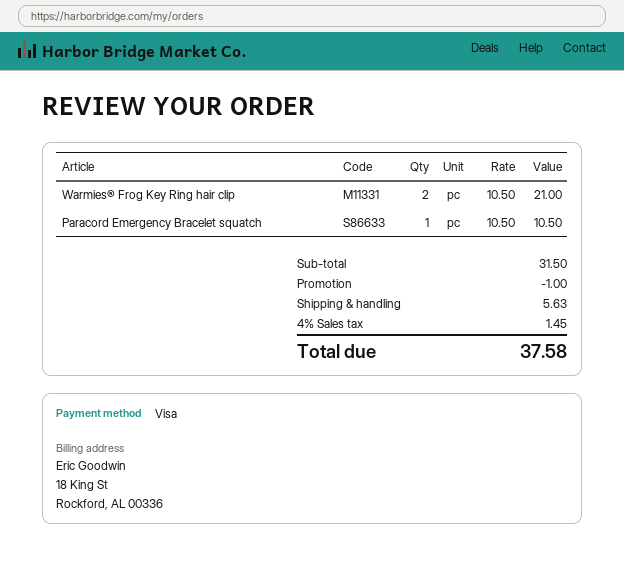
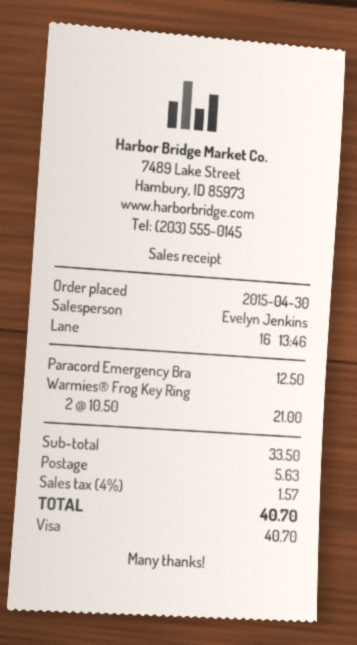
Paracord Emergency Bracelet squatch: 1 x 10.50 = 10.50 -> 1 x 12.50 = 12.50
subtotal: 31.50 -> 33.50
discount: 1.00 -> none
tax: 4% = 1.45 -> 4% = 1.57
total: 37.58 -> 40.70

